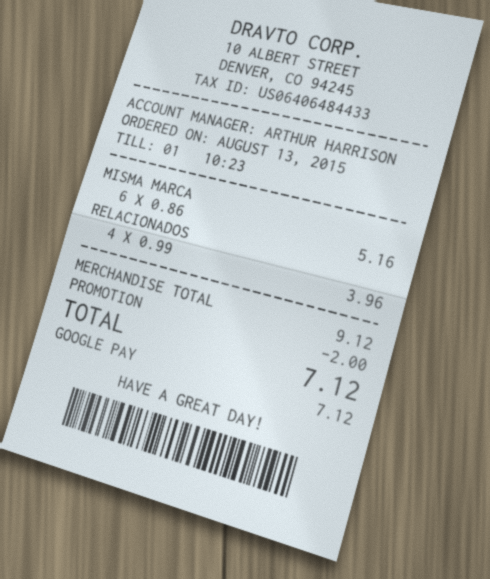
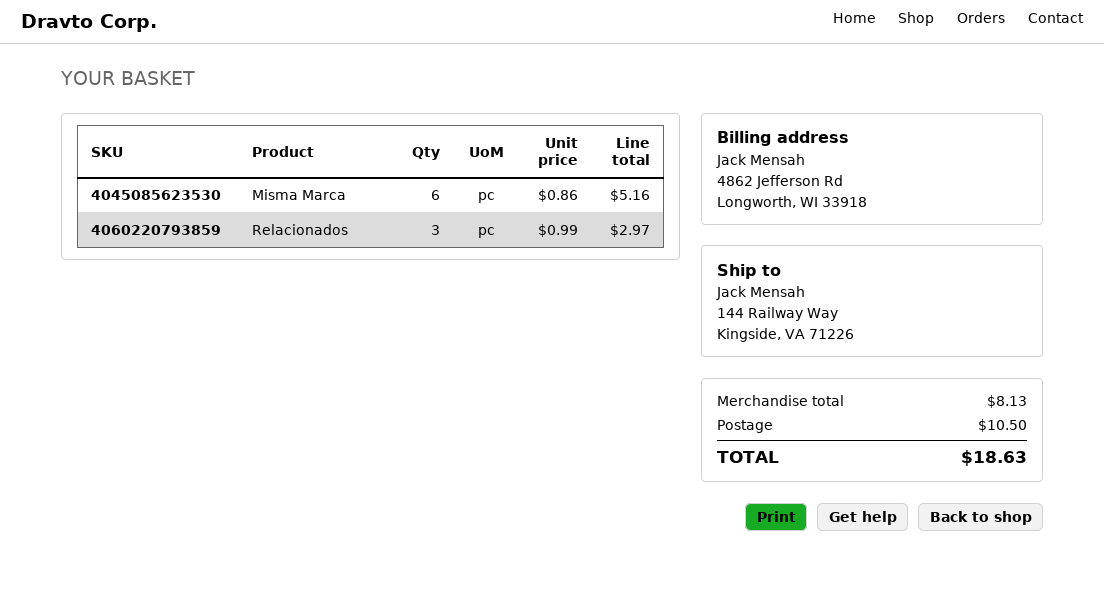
RELACIONADOS: 4 x 0.99 = 3.96 -> 3 x 0.99 = 2.97
subtotal: 9.12 -> 8.13
discount: 2.00 -> none
shipping: none -> 10.50
total: 7.12 -> 18.63

